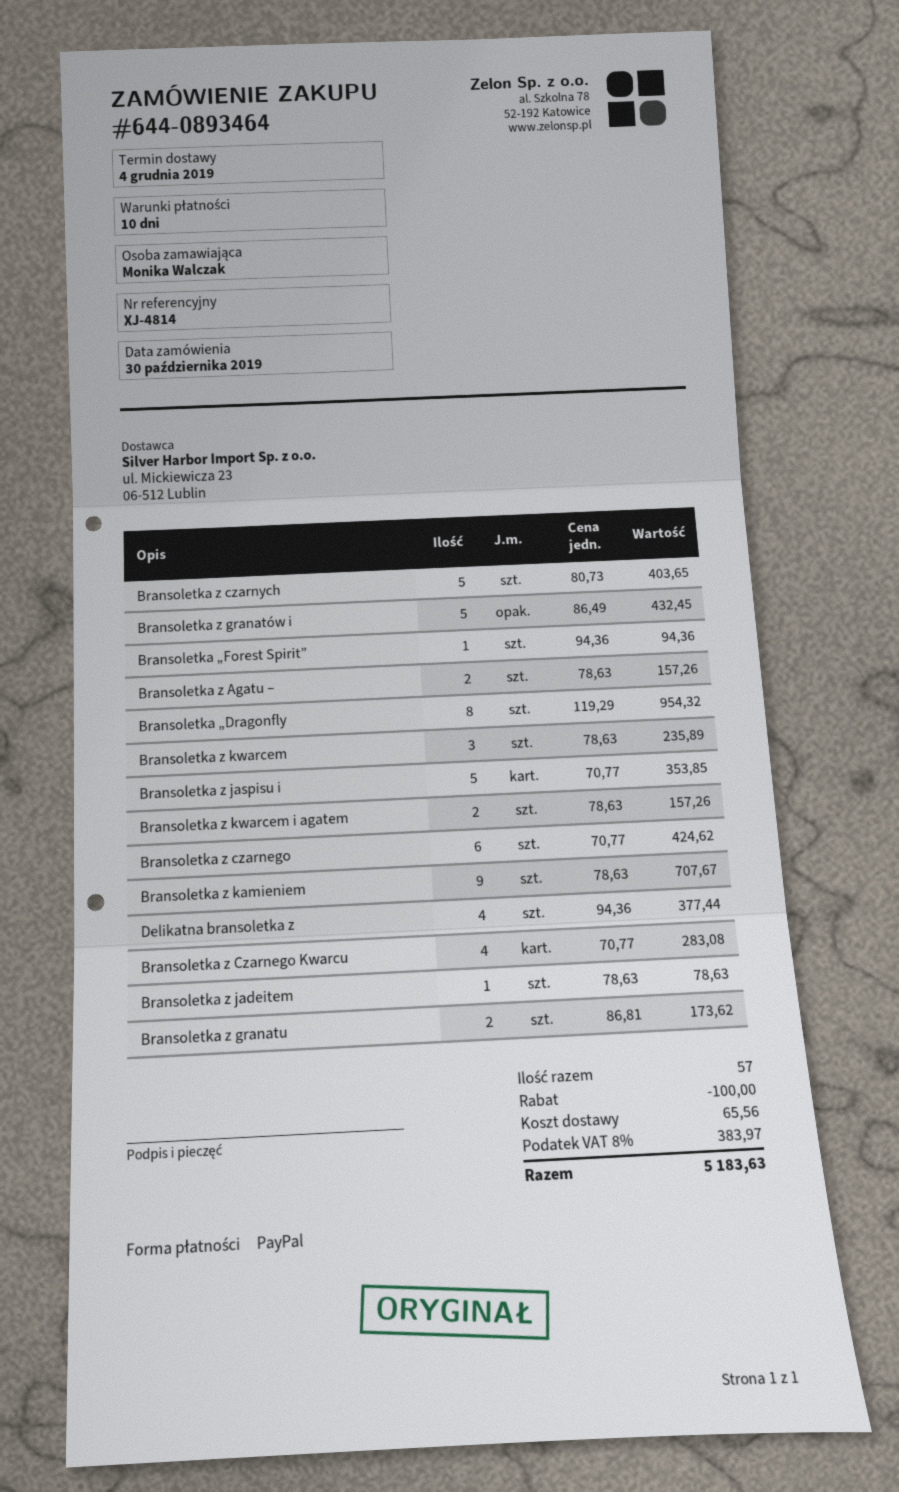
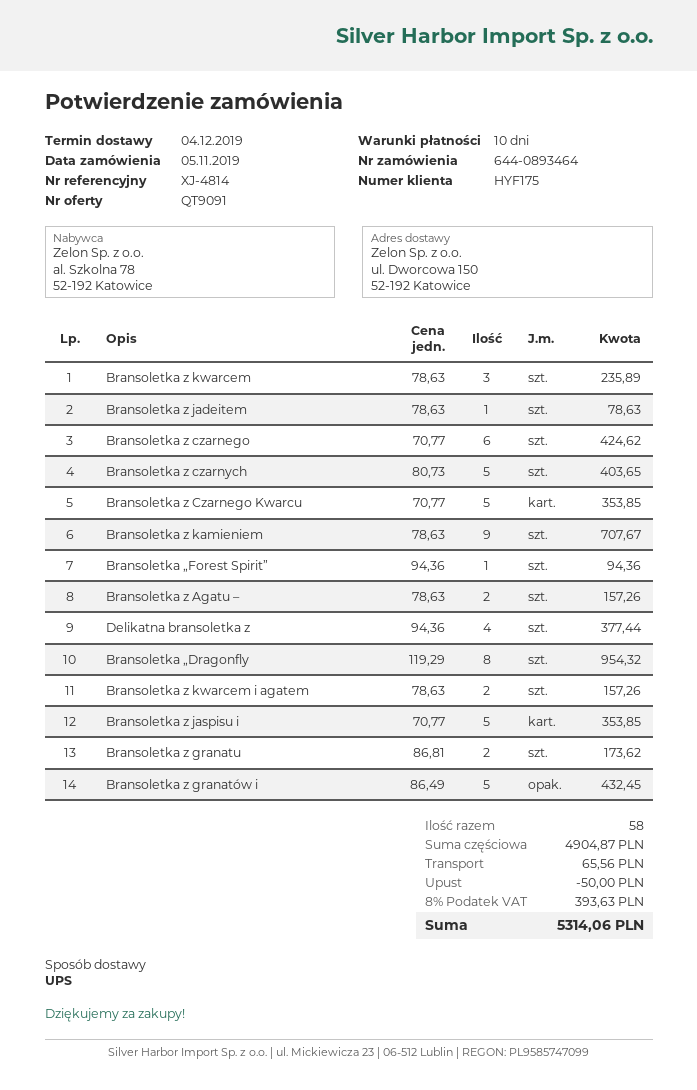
order date: 2019-10-30 -> 2019-11-05
Bransoletka z Czarnego Kwarcu: 4 x 70.77 = 283.08 -> 5 x 70.77 = 353.85
total quantity: 57 -> 58
discount: 100.00 -> 50.00
tax: 8% = 383.97 -> 8% = 393.63
total: 5183.63 -> 5314.06

